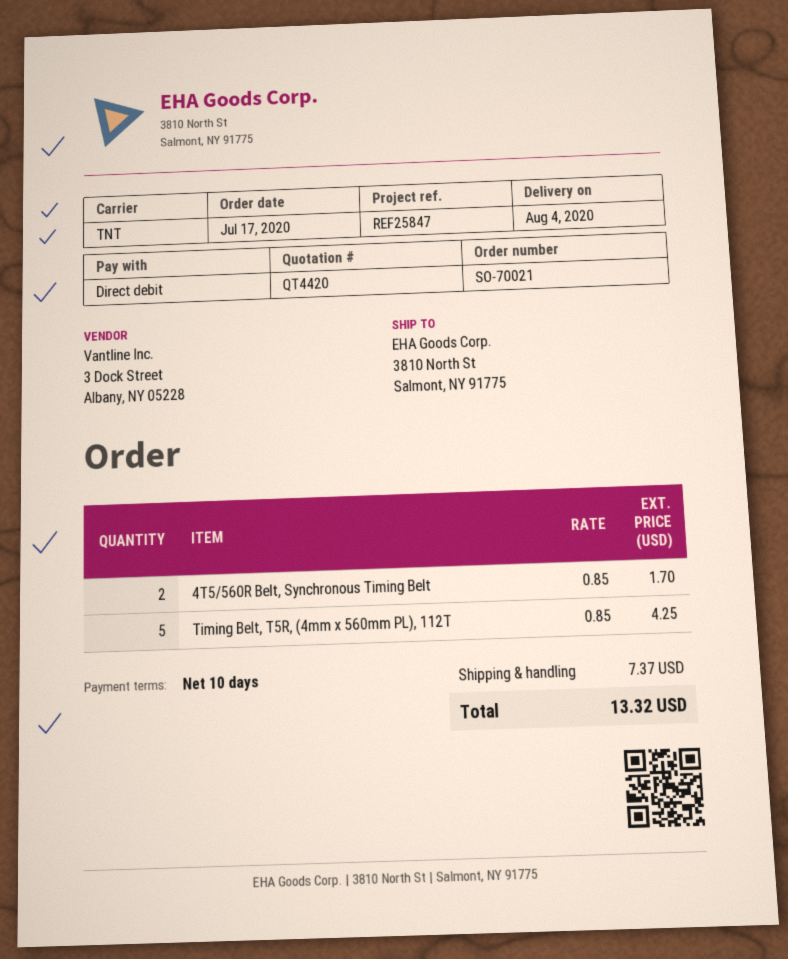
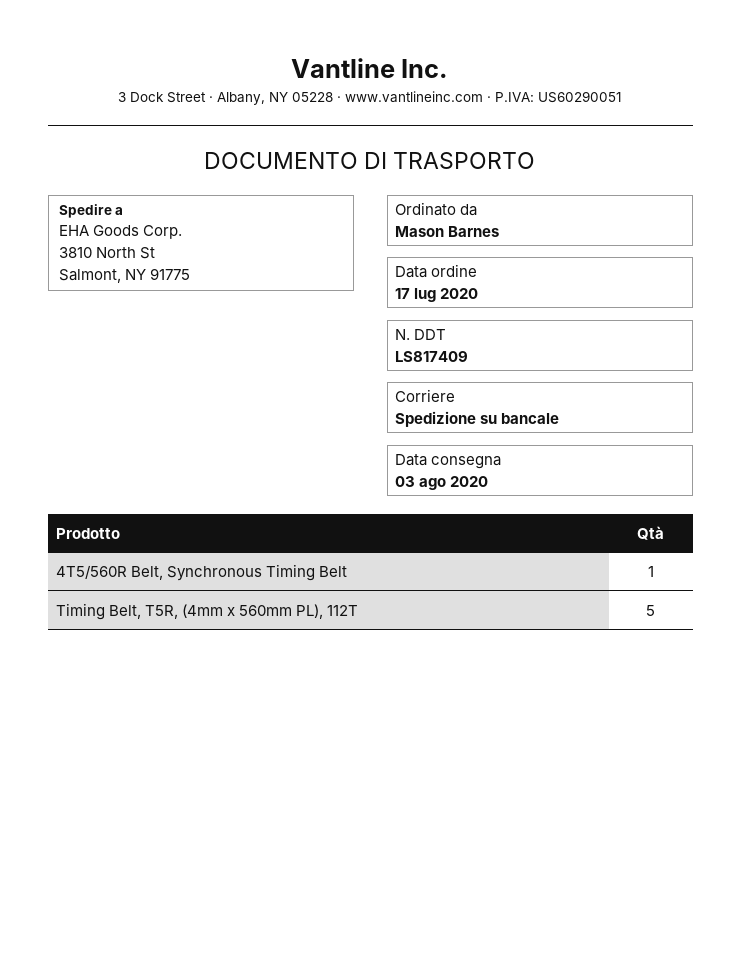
delivery date: 2020-08-04 -> 2020-08-03
shipping method: TNT -> pallet freight
4T5/560R Belt, Synchronous Timing Belt: 2 -> 1

